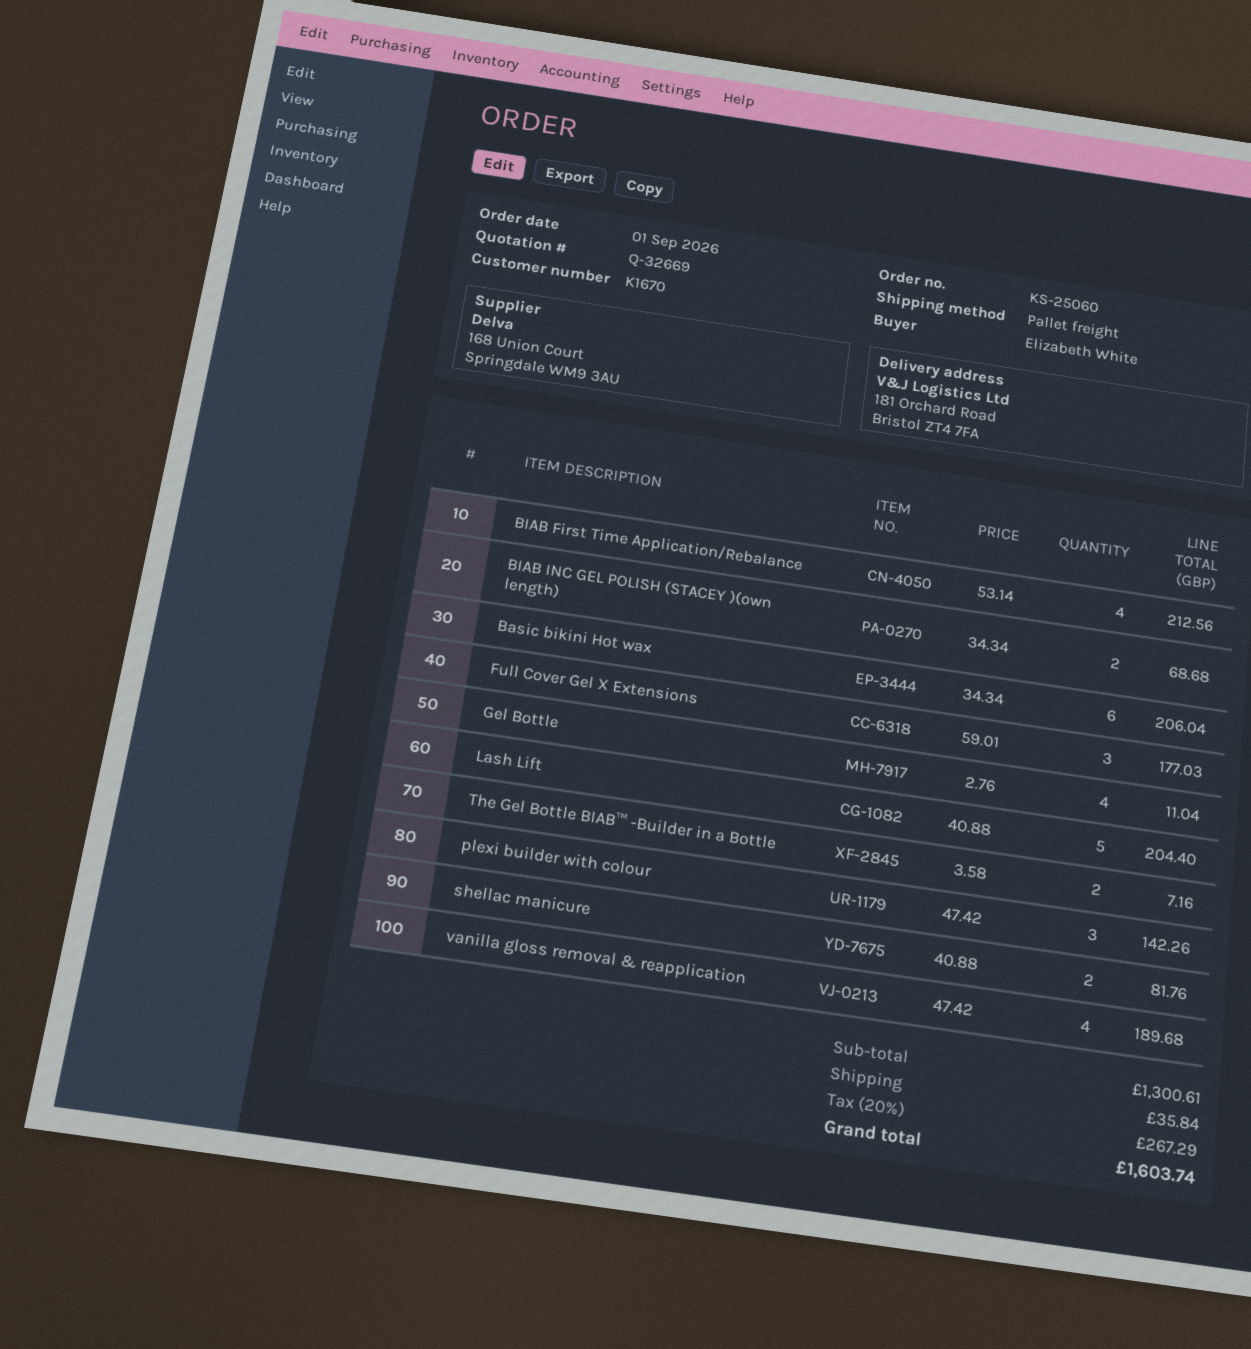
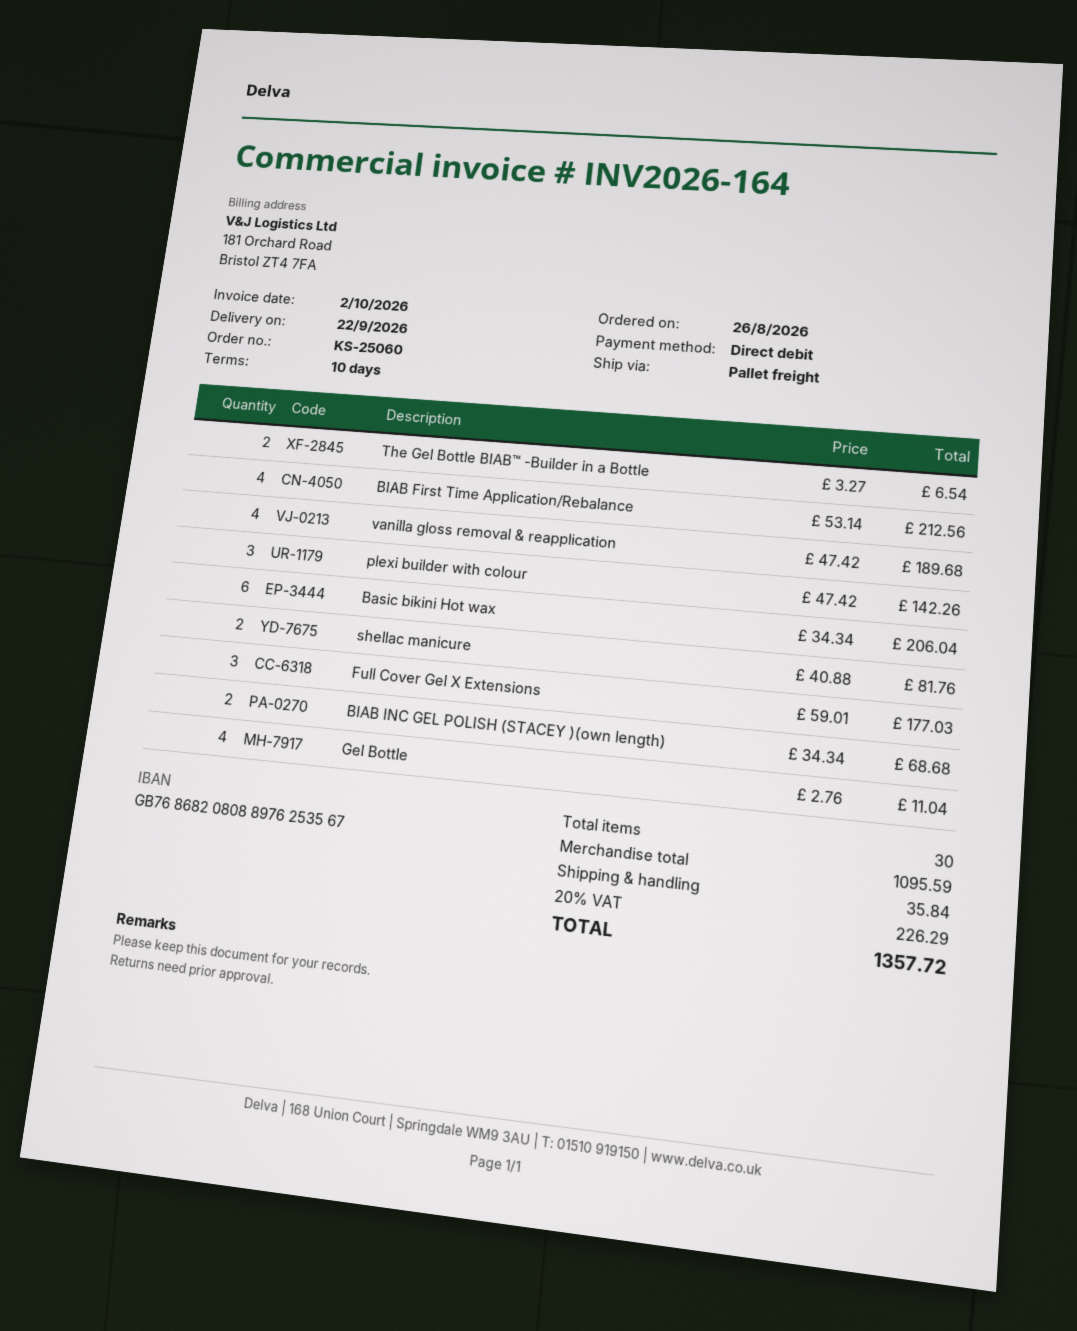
order date: 2026-09-01 -> 2026-08-26
Lash Lift: 5 x 40.88 = 204.40 -> none
The Gel Bottle BIAB™ -Builder in a Bottle: 2 x 3.58 = 7.16 -> 2 x 3.27 = 6.54
subtotal: 1300.61 -> 1095.59
tax: 20% = 267.29 -> 20% = 226.29
total: 1603.74 -> 1357.72

